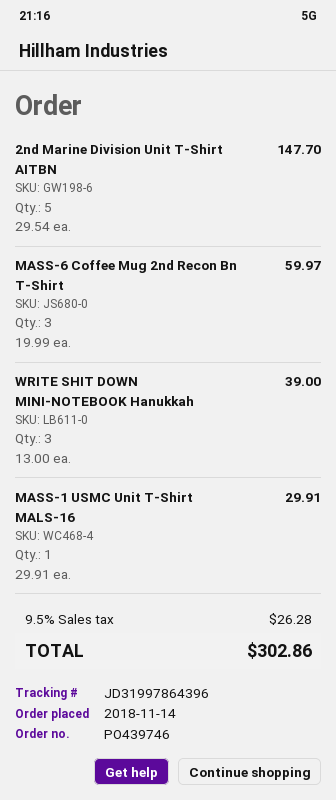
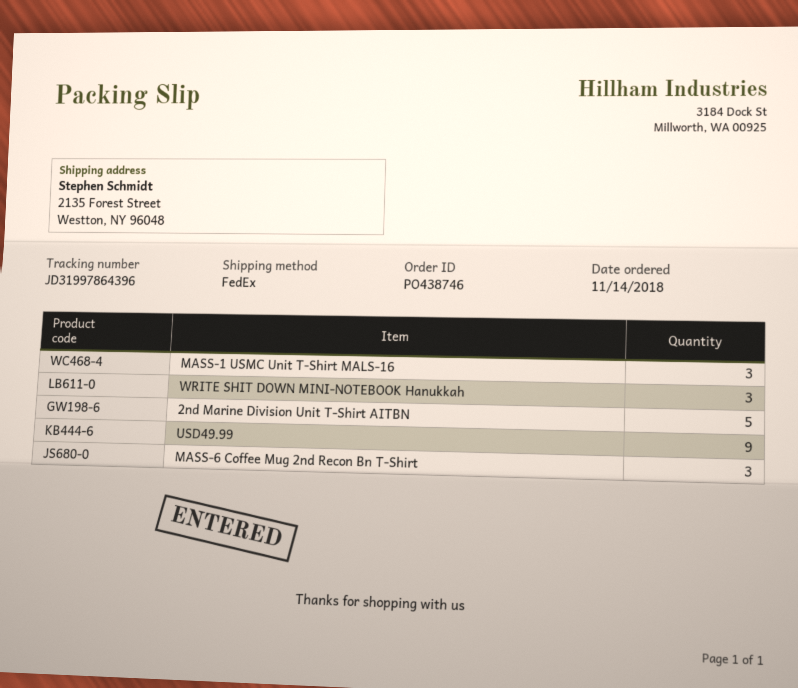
order number: PO439746 -> PO438746
MASS-1 USMC Unit T-Shirt MALS-16: 1 -> 3
USD49.99: none -> 9

